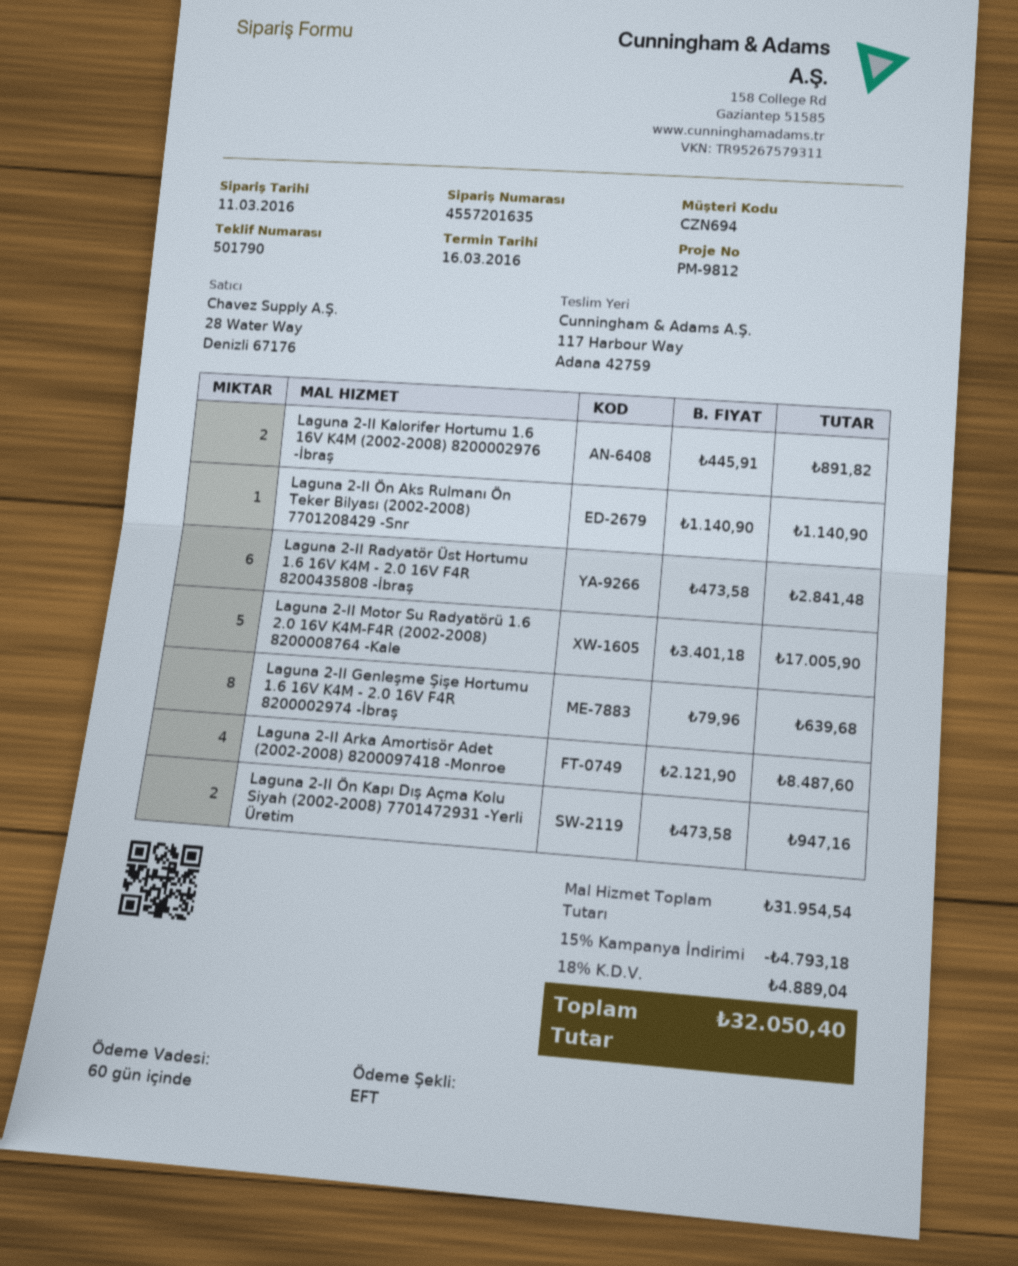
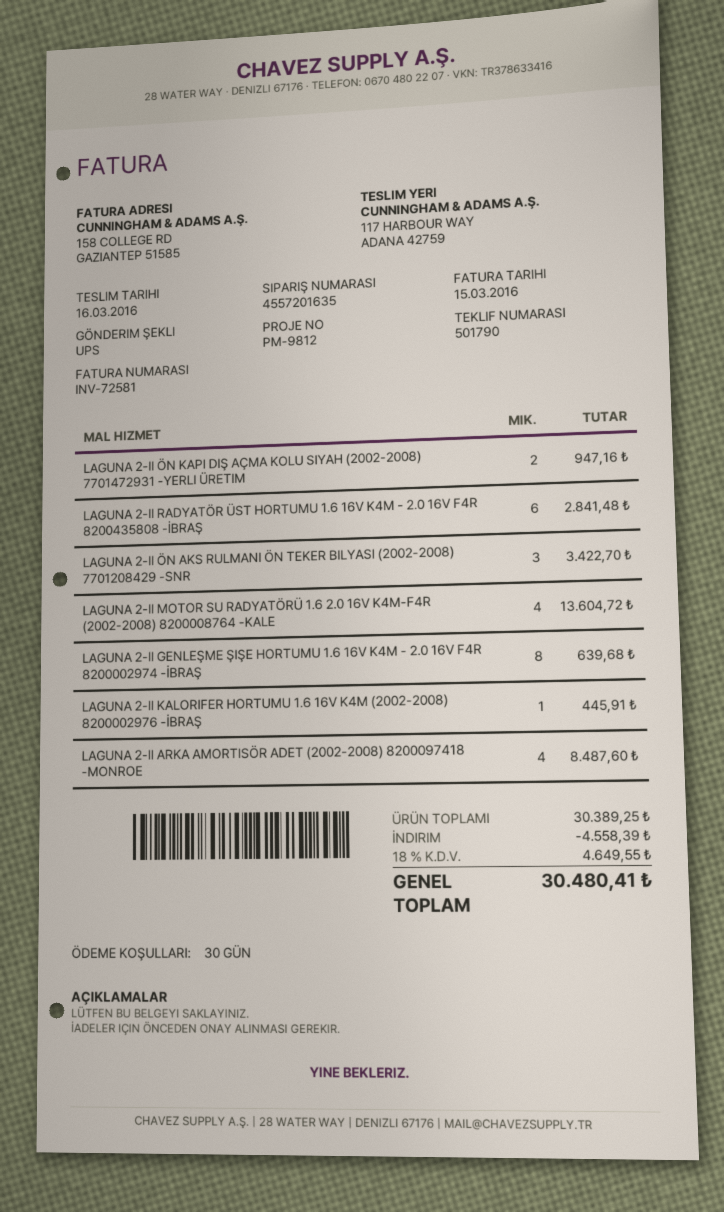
payment terms: 60 days -> 30 days
Laguna 2-II Kalorifer Hortumu 1.6 16V K4M (2002-2008) 8200002976 -İbraş: 2 for 891.82 -> 1 for 445.91
Laguna 2-II Ön Aks Rulmanı Ön Teker Bilyası (2002-2008) 7701208429 -Snr: 1 for 1140.90 -> 3 for 3422.70
Laguna 2-II Motor Su Radyatörü 1.6 2.0 16V K4M-F4R (2002-2008) 8200008764 -Kale: 5 for 17005.90 -> 4 for 13604.72
subtotal: 31954.54 -> 30389.25
discount: 4793.18 -> 4558.39
tax: 18% = 4889.04 -> 18% = 4649.55
total: 32050.40 -> 30480.41

